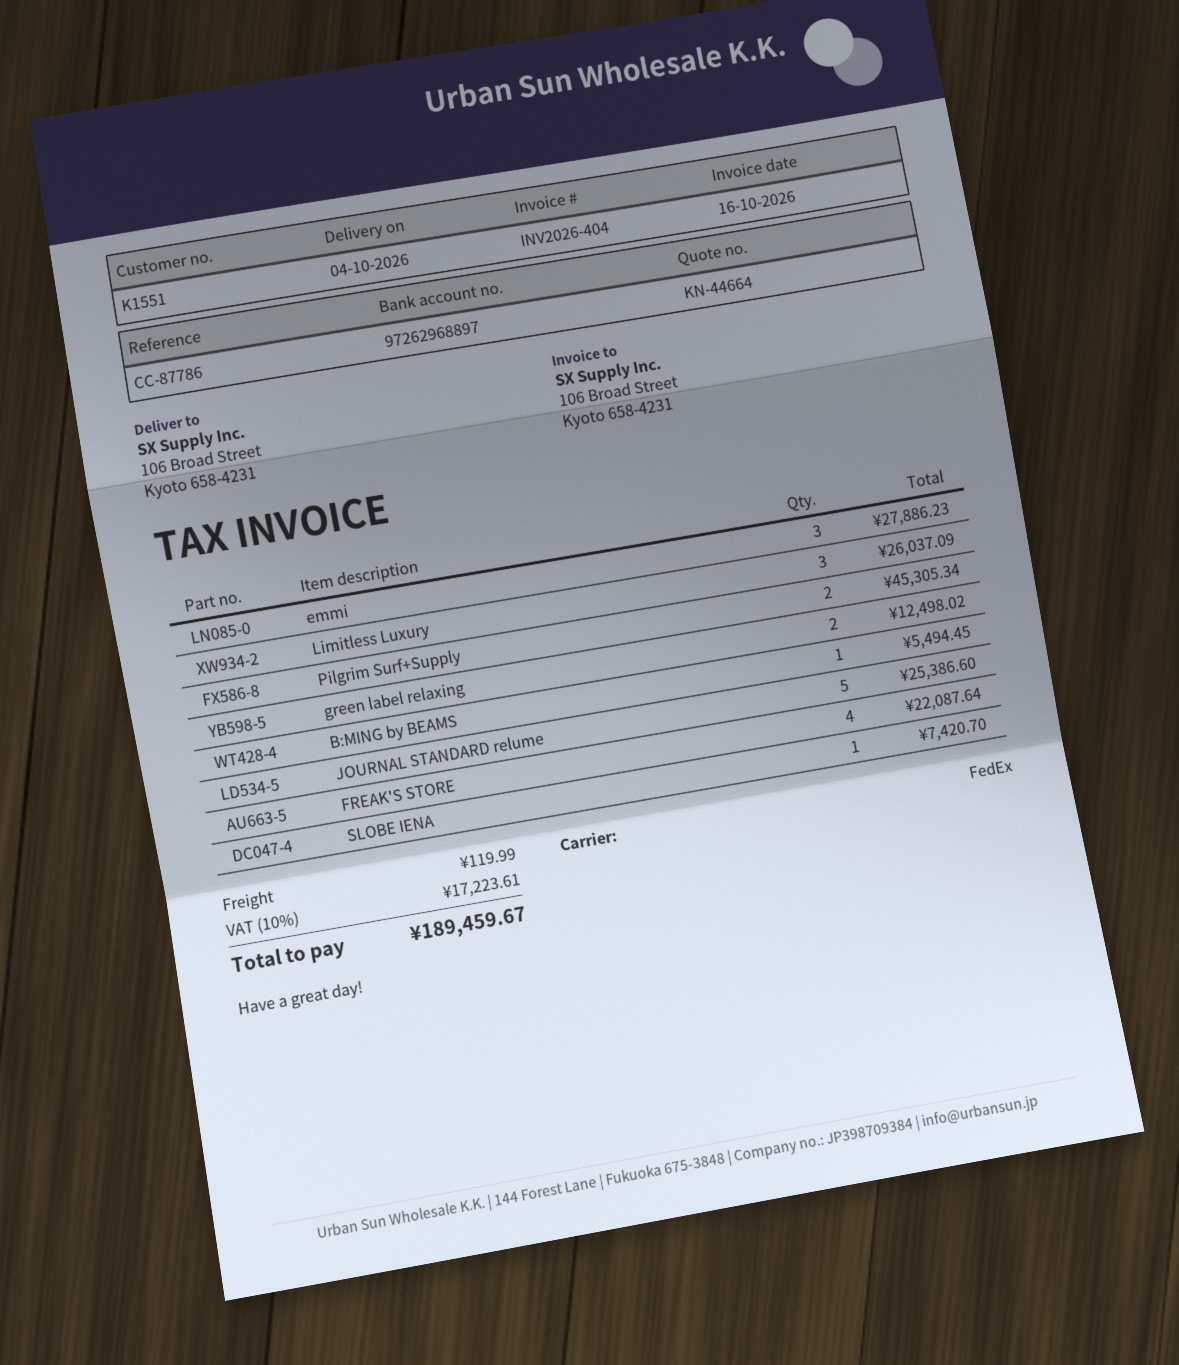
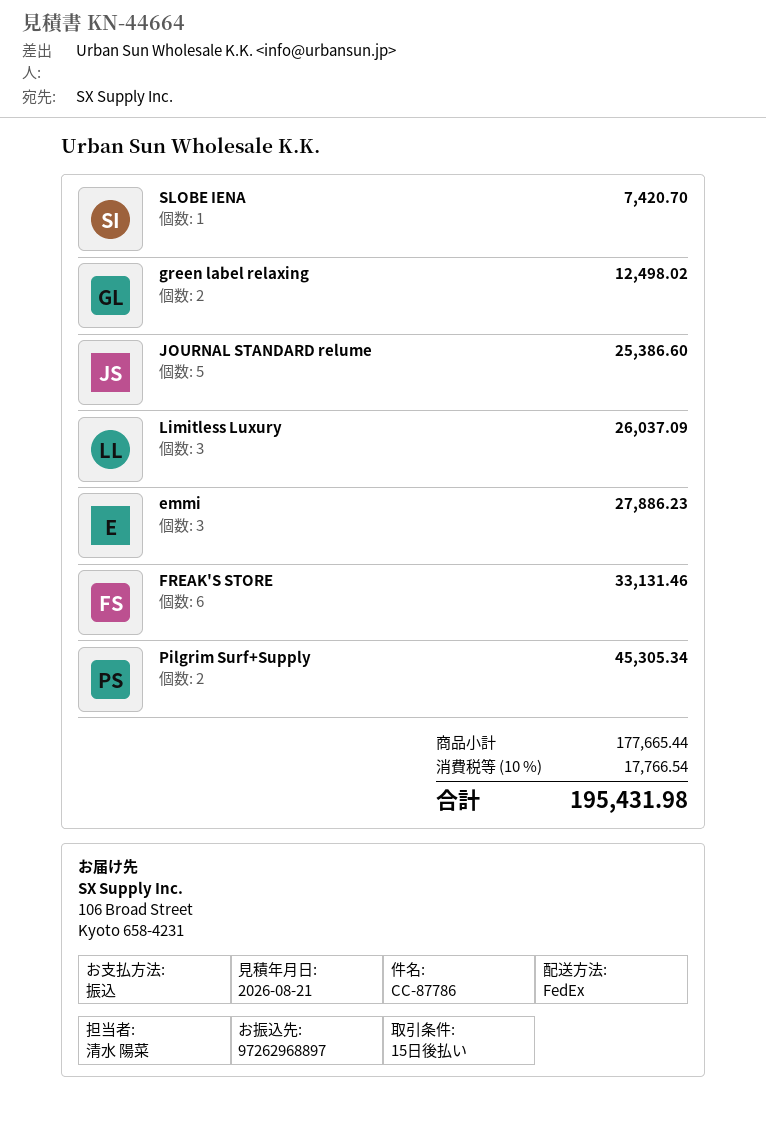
B:MING by BEAMS: 1 for 5494.45 -> none
FREAK'S STORE: 4 for 22087.64 -> 6 for 33131.46
shipping: 119.99 -> none
tax: 10% = 17223.61 -> 10% = 17766.54
total: 189459.67 -> 195431.98

